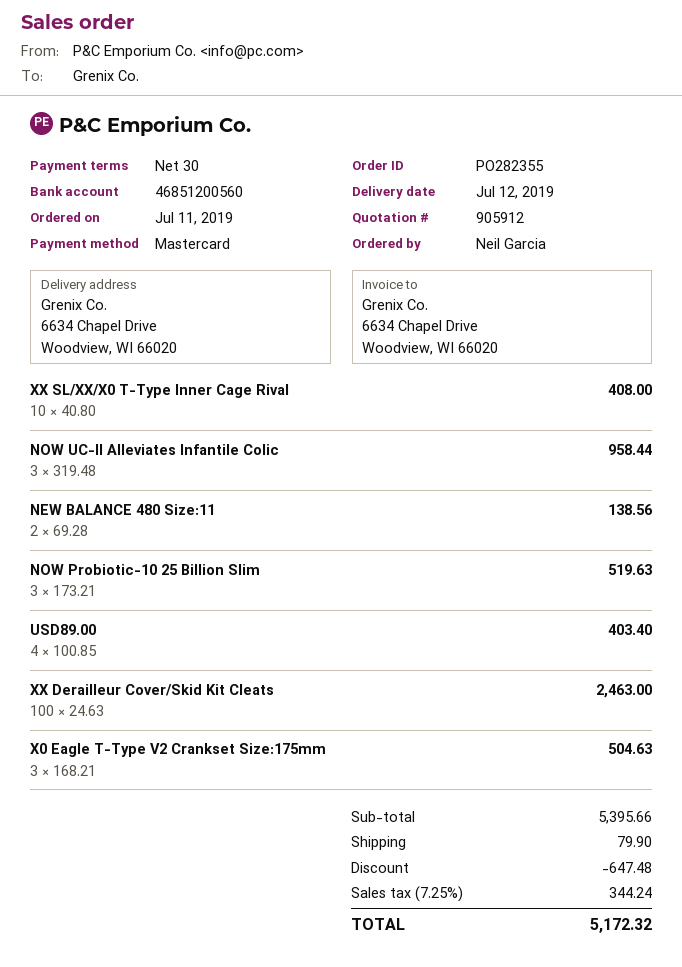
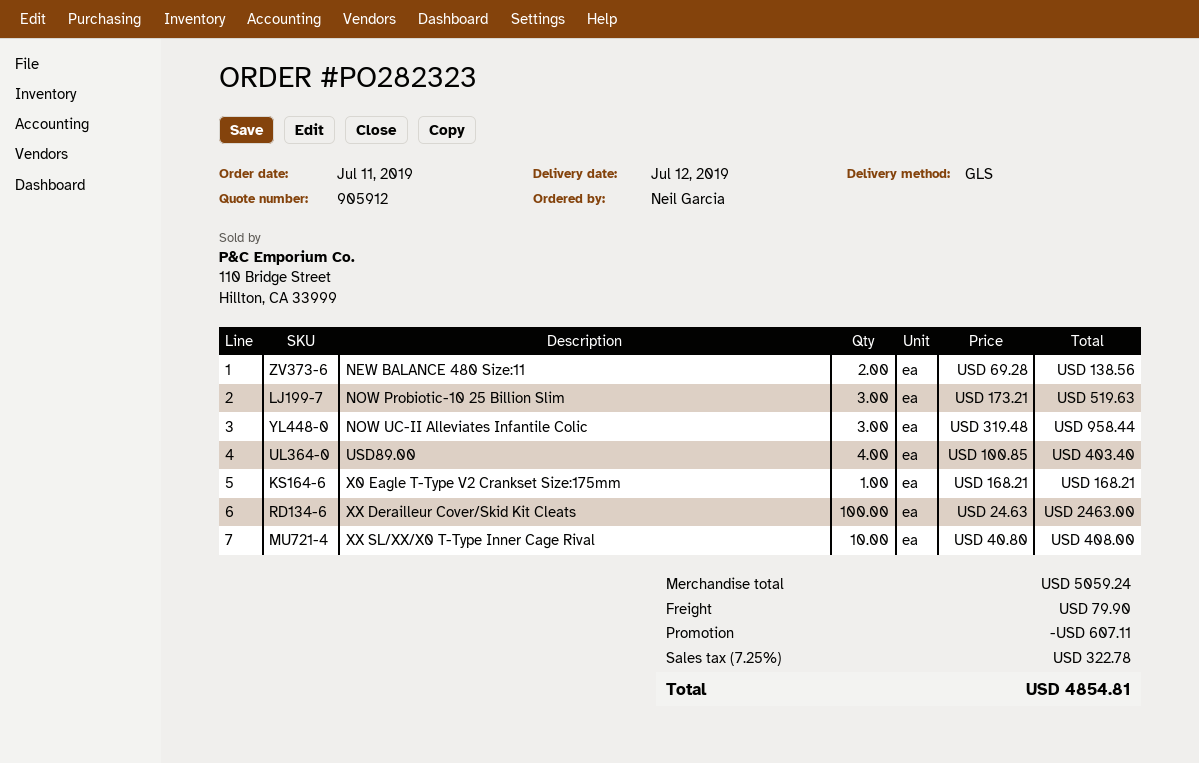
order number: PO282355 -> PO282323
X0 Eagle T-Type V2 Crankset Size:175mm: 3 x 168.21 = 504.63 -> 1 x 168.21 = 168.21
subtotal: 5395.66 -> 5059.24
discount: 647.48 -> 607.11
tax: 7.25% = 344.24 -> 7.25% = 322.78
total: 5172.32 -> 4854.81

